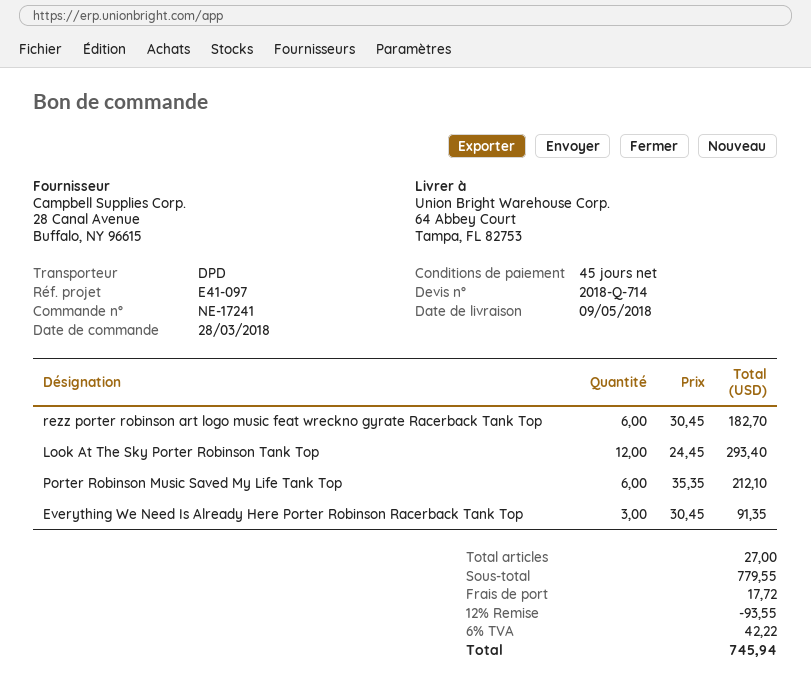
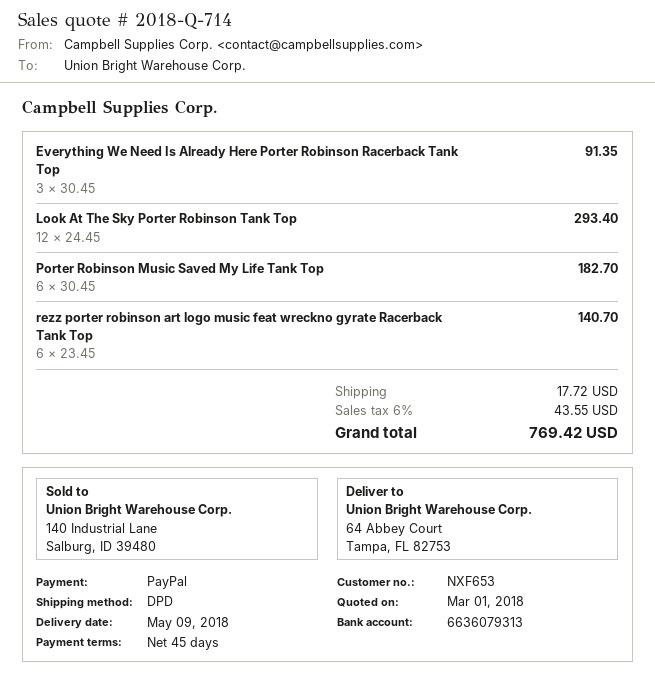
rezz porter robinson art logo music feat wreckno gyrate Racerback Tank Top: 6 x 30.45 = 182.70 -> 6 x 23.45 = 140.70
Porter Robinson Music Saved My Life Tank Top: 6 x 35.35 = 212.10 -> 6 x 30.45 = 182.70
discount: 12% = 93.55 -> none
tax: 6% = 42.22 -> 6% = 43.55
total: 745.94 -> 769.42

